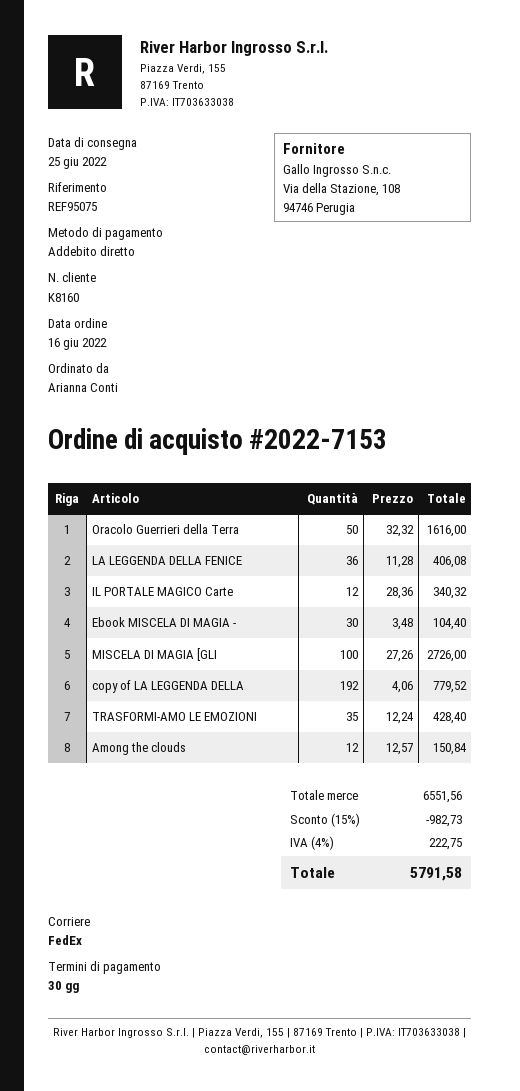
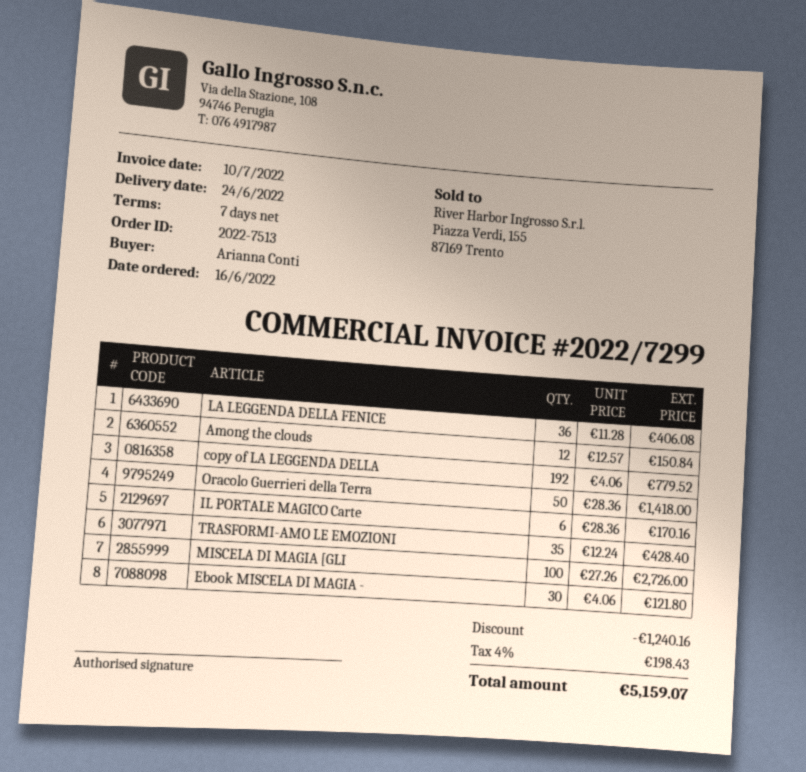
order number: 2022-7153 -> 2022-7513
delivery date: 2022-06-25 -> 2022-06-24
payment terms: 30 days -> 7 days
Oracolo Guerrieri della Terra: 50 x 32.32 = 1616.00 -> 50 x 28.36 = 1418.00
IL PORTALE MAGICO Carte: 12 x 28.36 = 340.32 -> 6 x 28.36 = 170.16
Ebook MISCELA DI MAGIA -: 30 x 3.48 = 104.40 -> 30 x 4.06 = 121.80
discount: 982.73 -> 1240.16
tax: 4% = 222.75 -> 4% = 198.43
total: 5791.58 -> 5159.07

